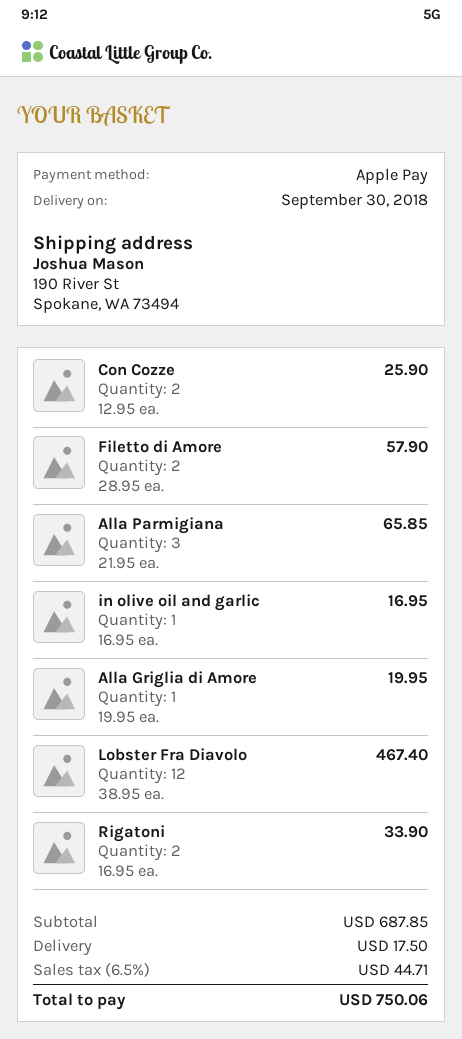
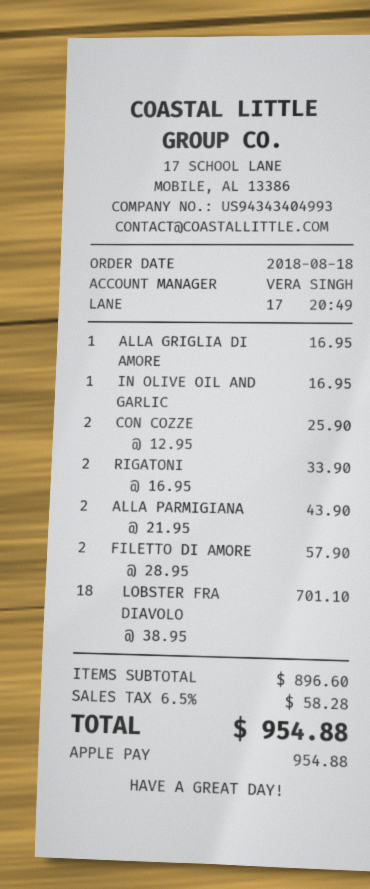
Alla Parmigiana: 3 x 21.95 = 65.85 -> 2 x 21.95 = 43.90
Alla Griglia di Amore: 1 x 19.95 = 19.95 -> 1 x 16.95 = 16.95
Lobster Fra Diavolo: 12 x 38.95 = 467.40 -> 18 x 38.95 = 701.10
subtotal: 687.85 -> 896.60
shipping: 17.50 -> none
tax: 6.5% = 44.71 -> 6.5% = 58.28
total: 750.06 -> 954.88

